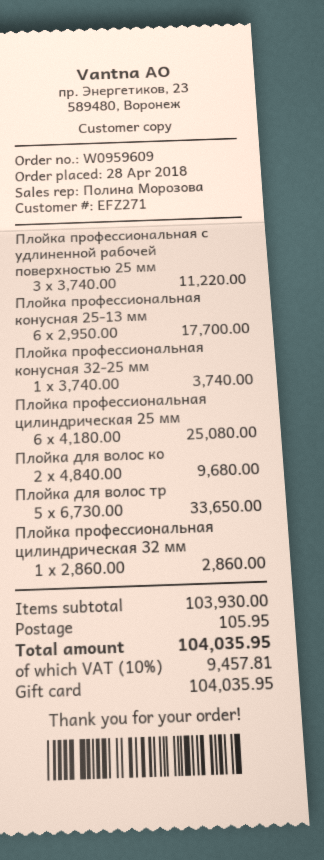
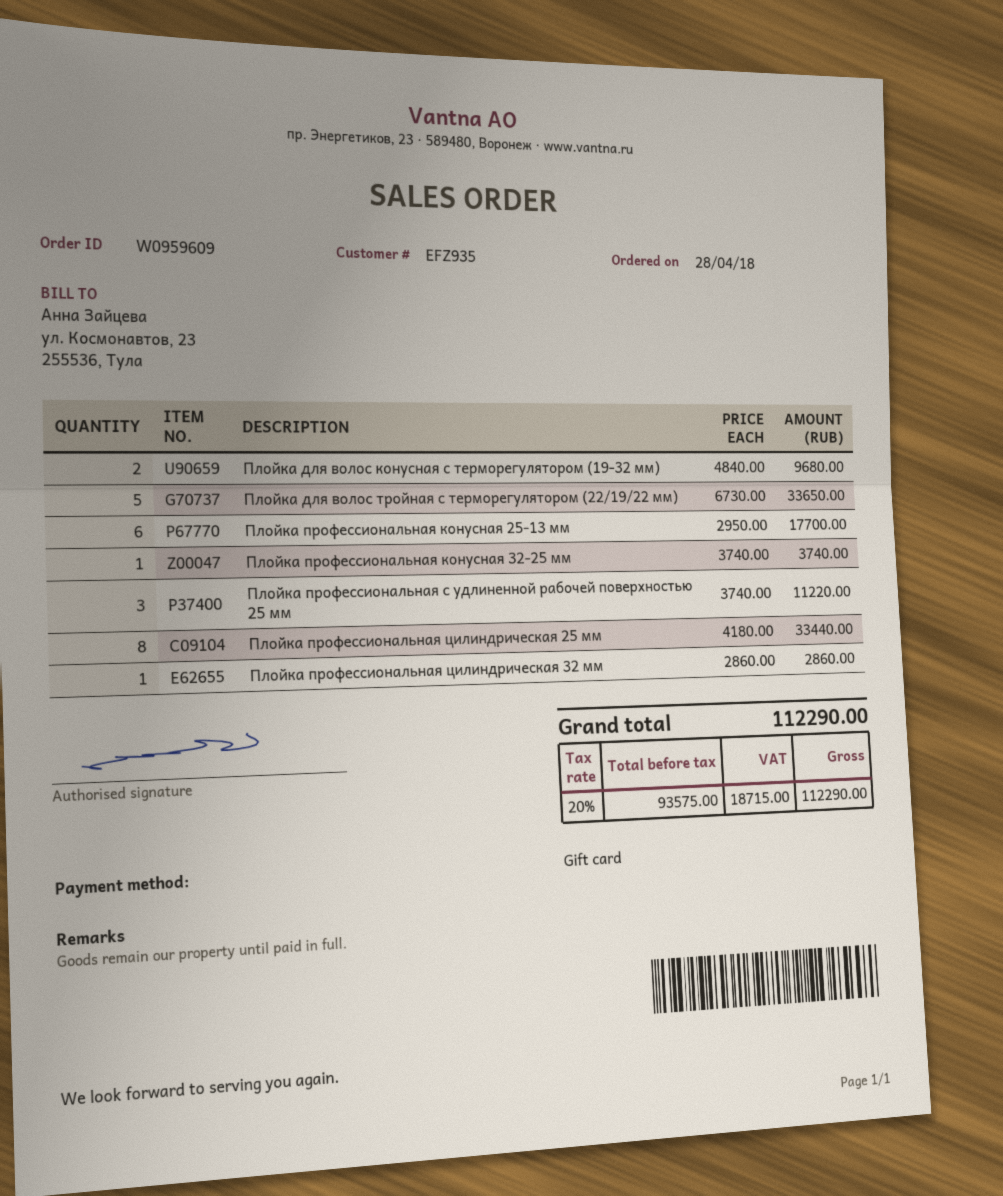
customer number: EFZ271 -> EFZ935
Плойка профессиональная цилиндрическая 25 мм: 6 x 4180.00 = 25080.00 -> 8 x 4180.00 = 33440.00
shipping: 105.95 -> none
tax: 10% = 9457.81 -> 20% = 18715.00
total: 104035.95 -> 112290.00

